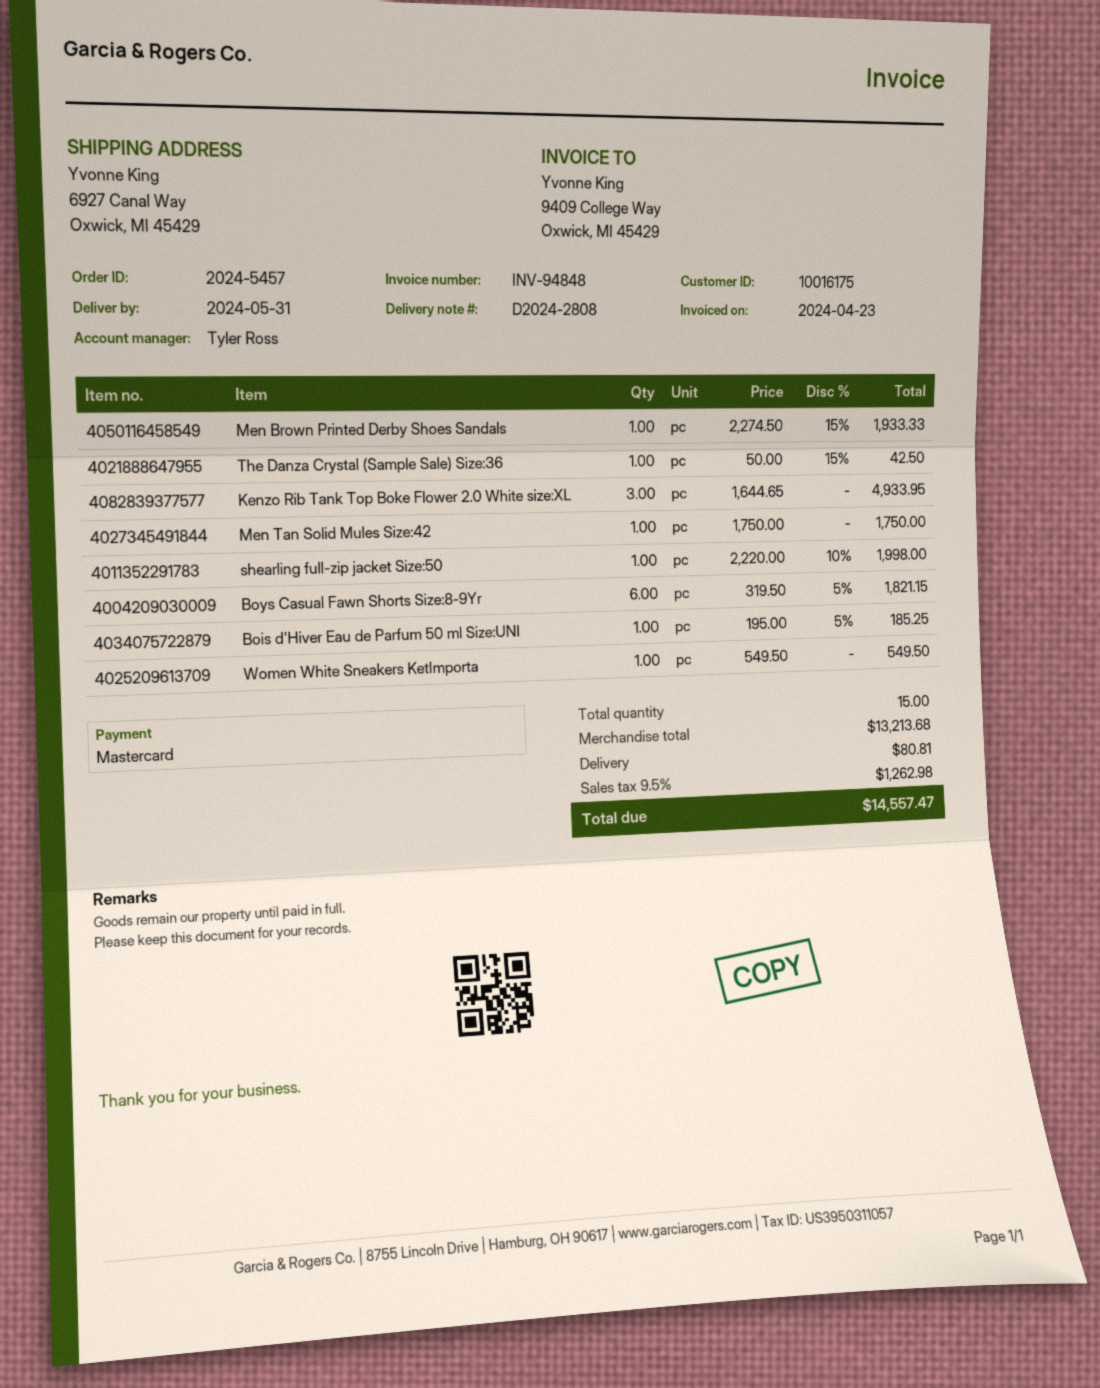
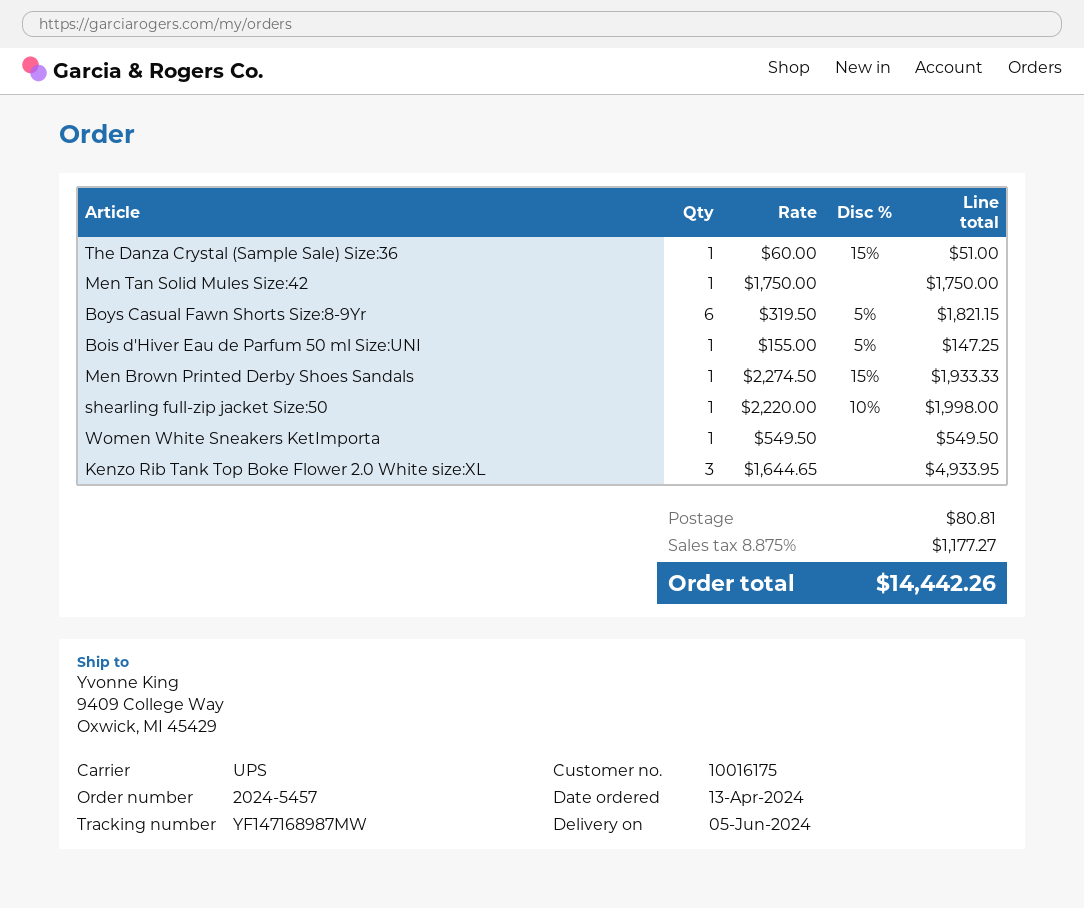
delivery date: 2024-05-31 -> 2024-06-05
ship to: 6927 Canal Way, Oxwick, MI 45429 -> 9409 College Way, Oxwick, MI 45429
The Danza Crystal (Sample Sale) Size:36: 1 x 50.00 - 15% = 42.50 -> 1 x 60.00 - 15% = 51.00
Bois d'Hiver Eau de Parfum 50 ml Size:UNI: 1 x 195.00 - 5% = 185.25 -> 1 x 155.00 - 5% = 147.25
tax: 9.5% = 1262.98 -> 8.875% = 1177.27
total: 14557.47 -> 14442.26

